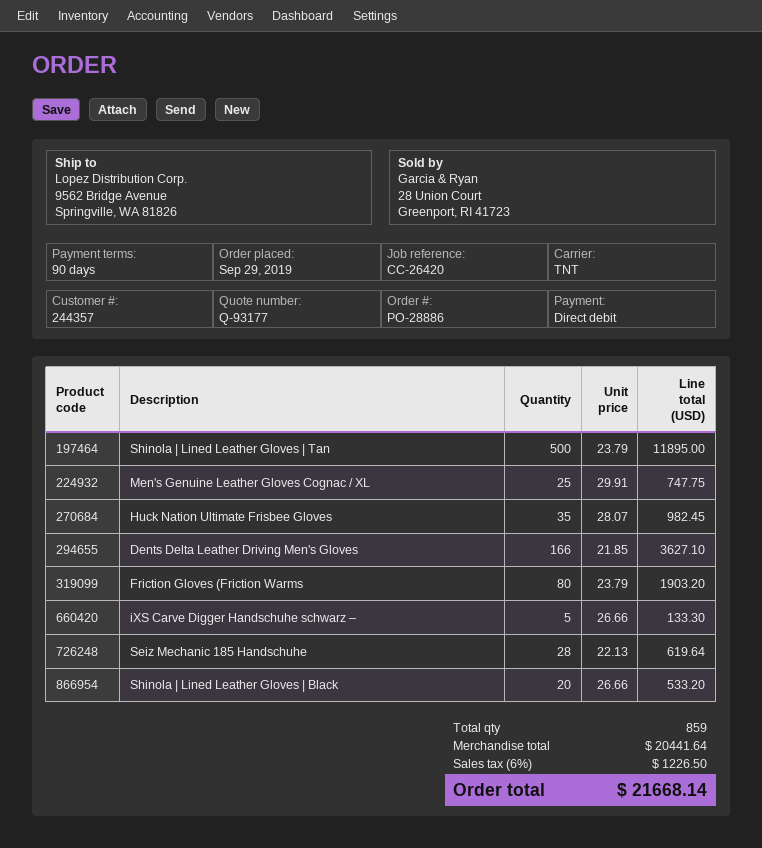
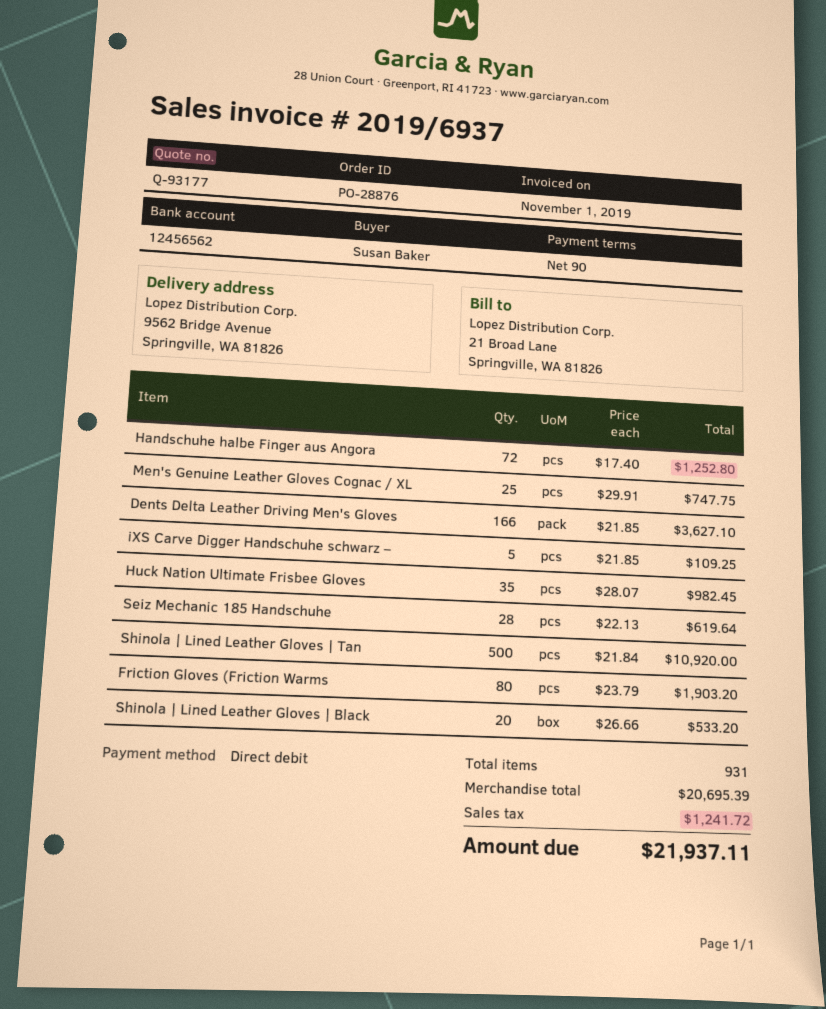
order number: PO-28886 -> PO-28876
Shinola | Lined Leather Gloves | Tan: 500 x 23.79 = 11895.00 -> 500 x 21.84 = 10920.00
iXS Carve Digger Handschuhe schwarz –: 5 x 26.66 = 133.30 -> 5 x 21.85 = 109.25
Handschuhe halbe Finger aus Angora: none -> 72 x 17.40 = 1252.80
total quantity: 859 -> 931
subtotal: 20441.64 -> 20695.39
tax: 1226.50 -> 1241.72
total: 21668.14 -> 21937.11

